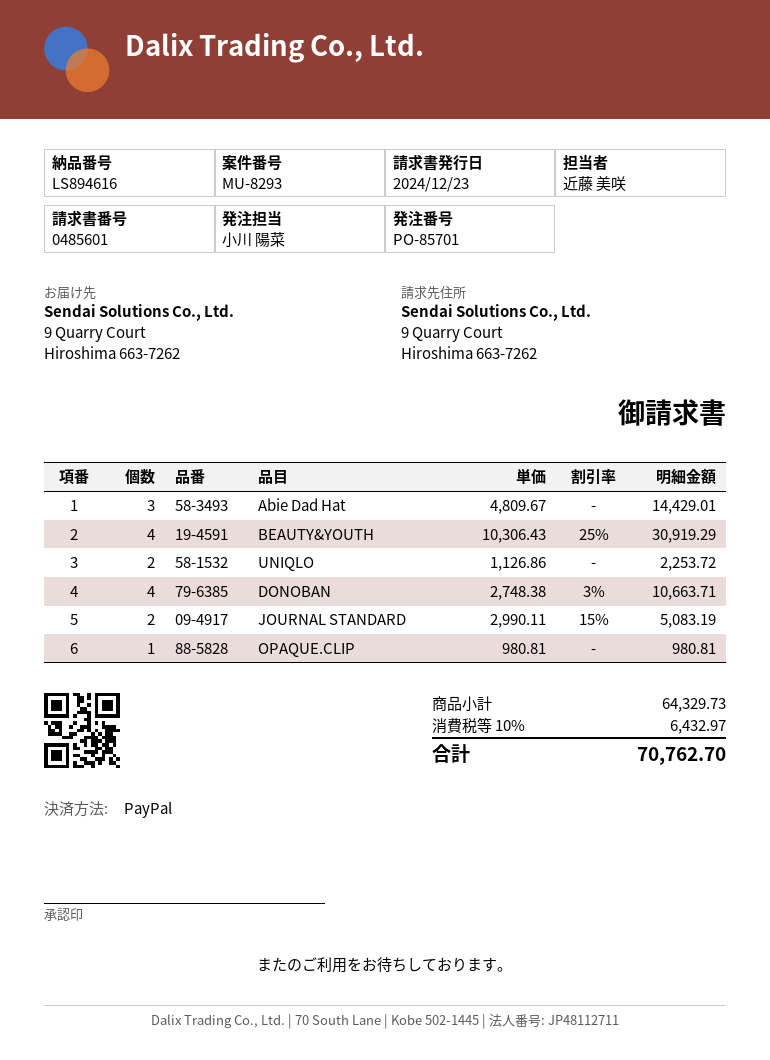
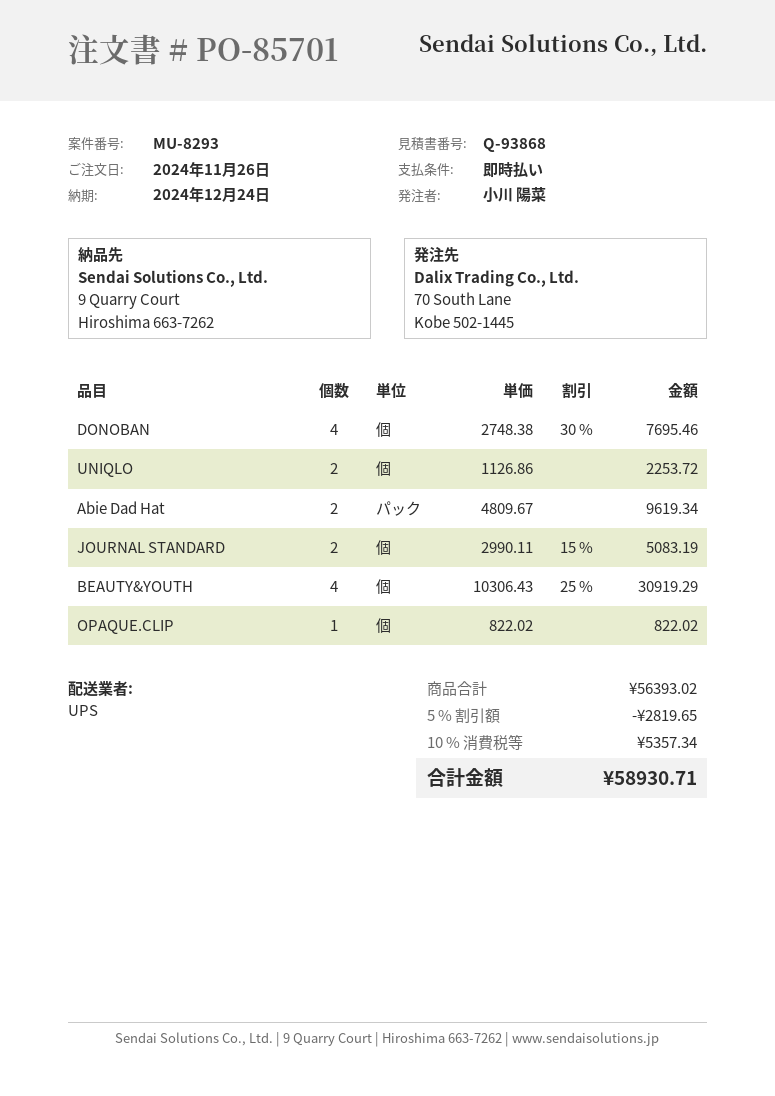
Abie Dad Hat: 3 x 4809.67 = 14429.01 -> 2 x 4809.67 = 9619.34
DONOBAN: 4 x 2748.38 - 3% = 10663.71 -> 4 x 2748.38 - 30% = 7695.46
OPAQUE.CLIP: 1 x 980.81 = 980.81 -> 1 x 822.02 = 822.02
subtotal: 64329.73 -> 56393.02
discount: none -> 5% = 2819.65
tax: 10% = 6432.97 -> 10% = 5357.34
total: 70762.70 -> 58930.71

